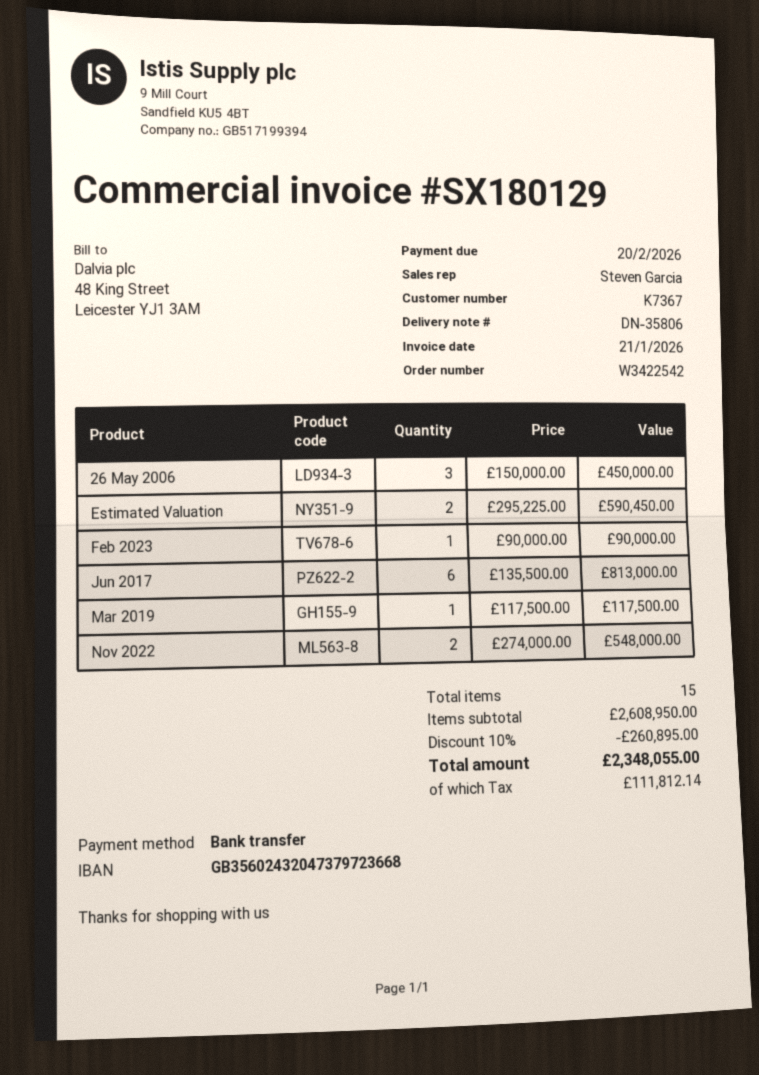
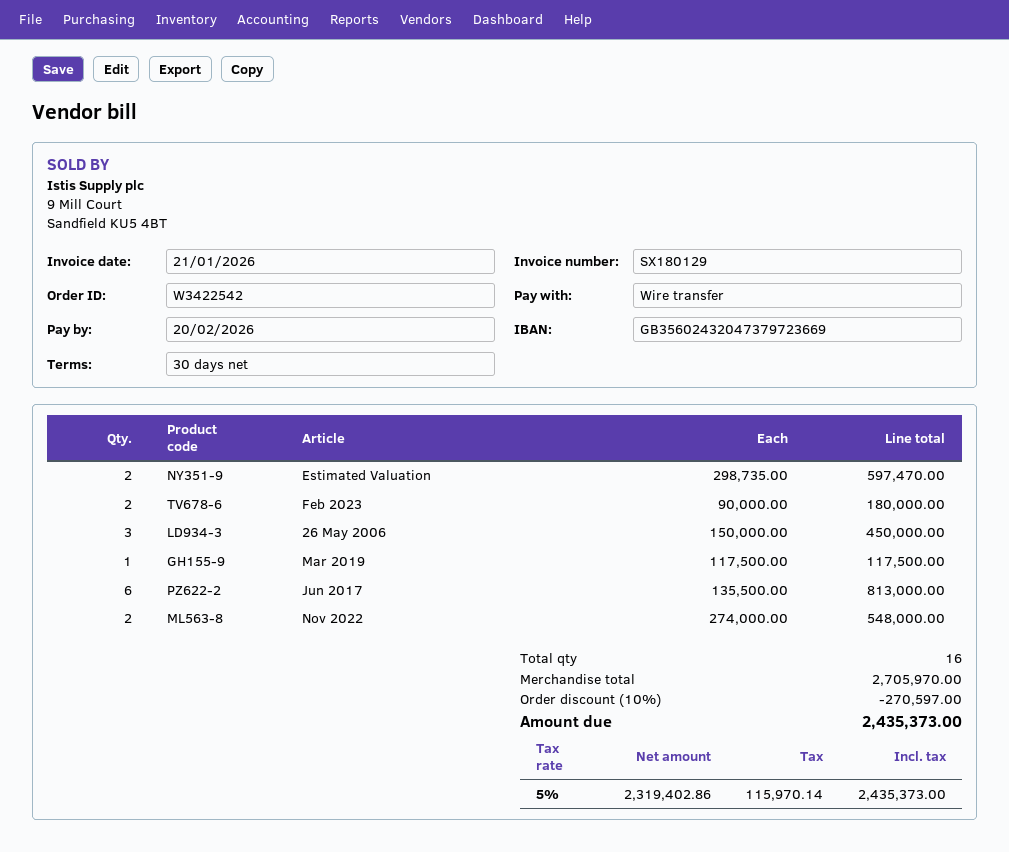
bank account: GB35602432047379723668 -> GB35602432047379723669
Estimated Valuation: 2 x 295225.00 = 590450.00 -> 2 x 298735.00 = 597470.00
Feb 2023: 1 x 90000.00 = 90000.00 -> 2 x 90000.00 = 180000.00
total quantity: 15 -> 16
subtotal: 2608950.00 -> 2705970.00
discount: 10% = 260895.00 -> 10% = 270597.00
tax: 111812.14 -> 115970.14
total: 2348055.00 -> 2435373.00

